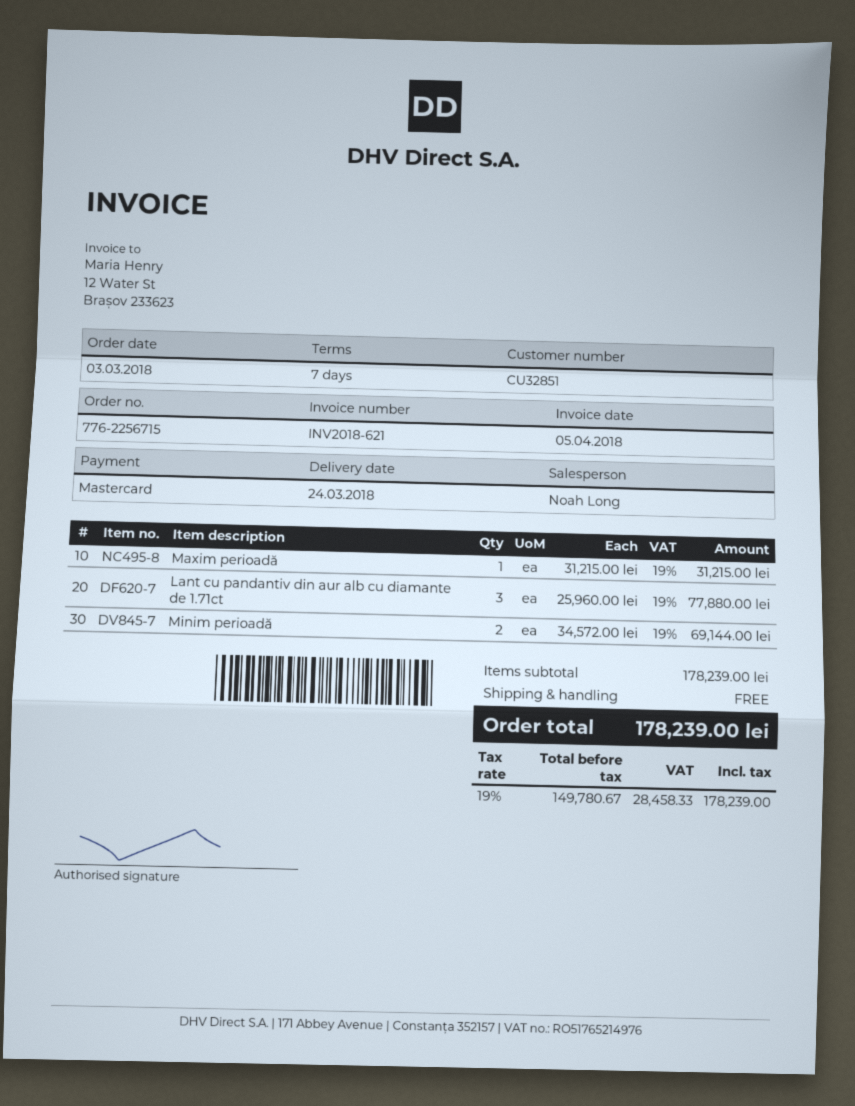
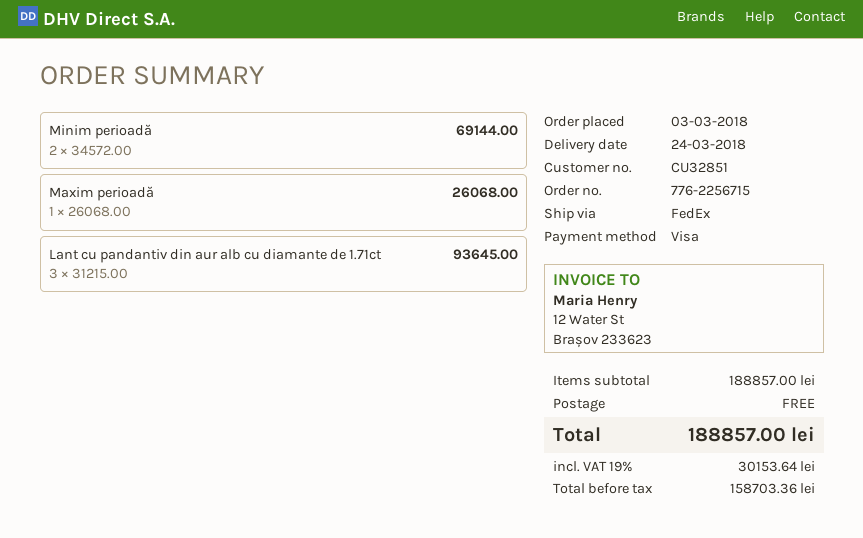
payment method: Mastercard -> Visa
Maxim perioadă: 1 x 31215.00 = 31215.00 -> 1 x 26068.00 = 26068.00
Lant cu pandantiv din aur alb cu diamante de 1.71ct: 3 x 25960.00 = 77880.00 -> 3 x 31215.00 = 93645.00
subtotal: 178239.00 -> 188857.00
net: 149780.67 -> 158703.36
tax: 19% = 28458.33 -> 19% = 30153.64
total: 178239.00 -> 188857.00

